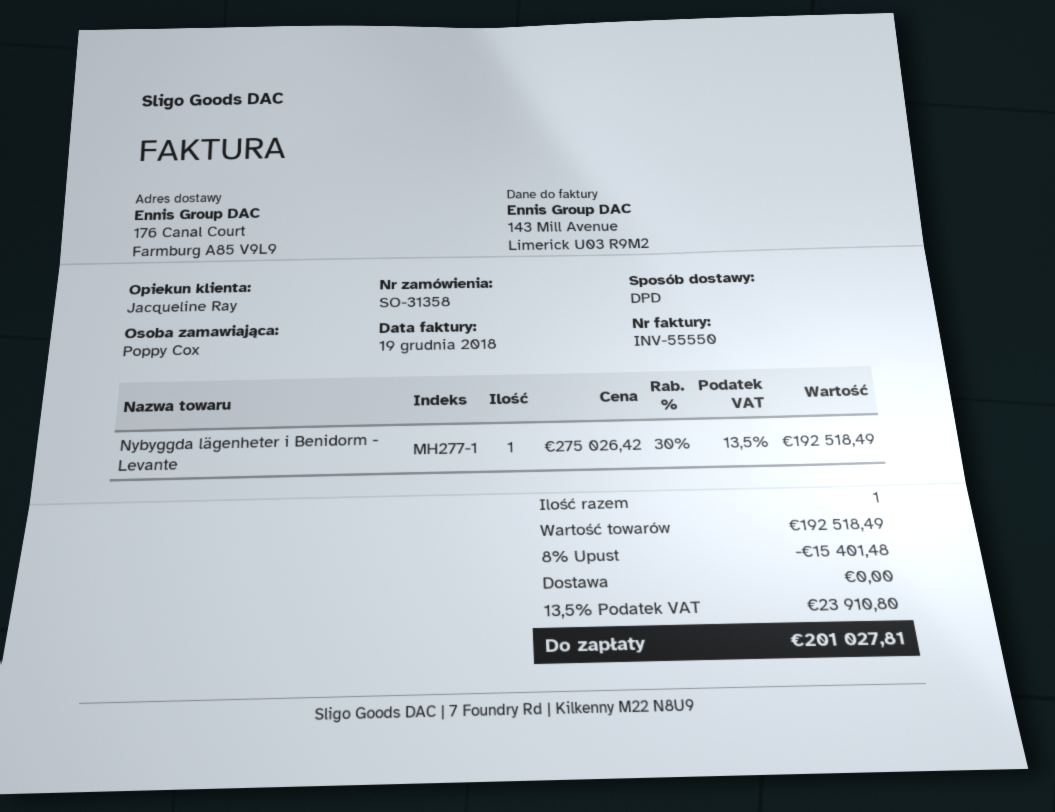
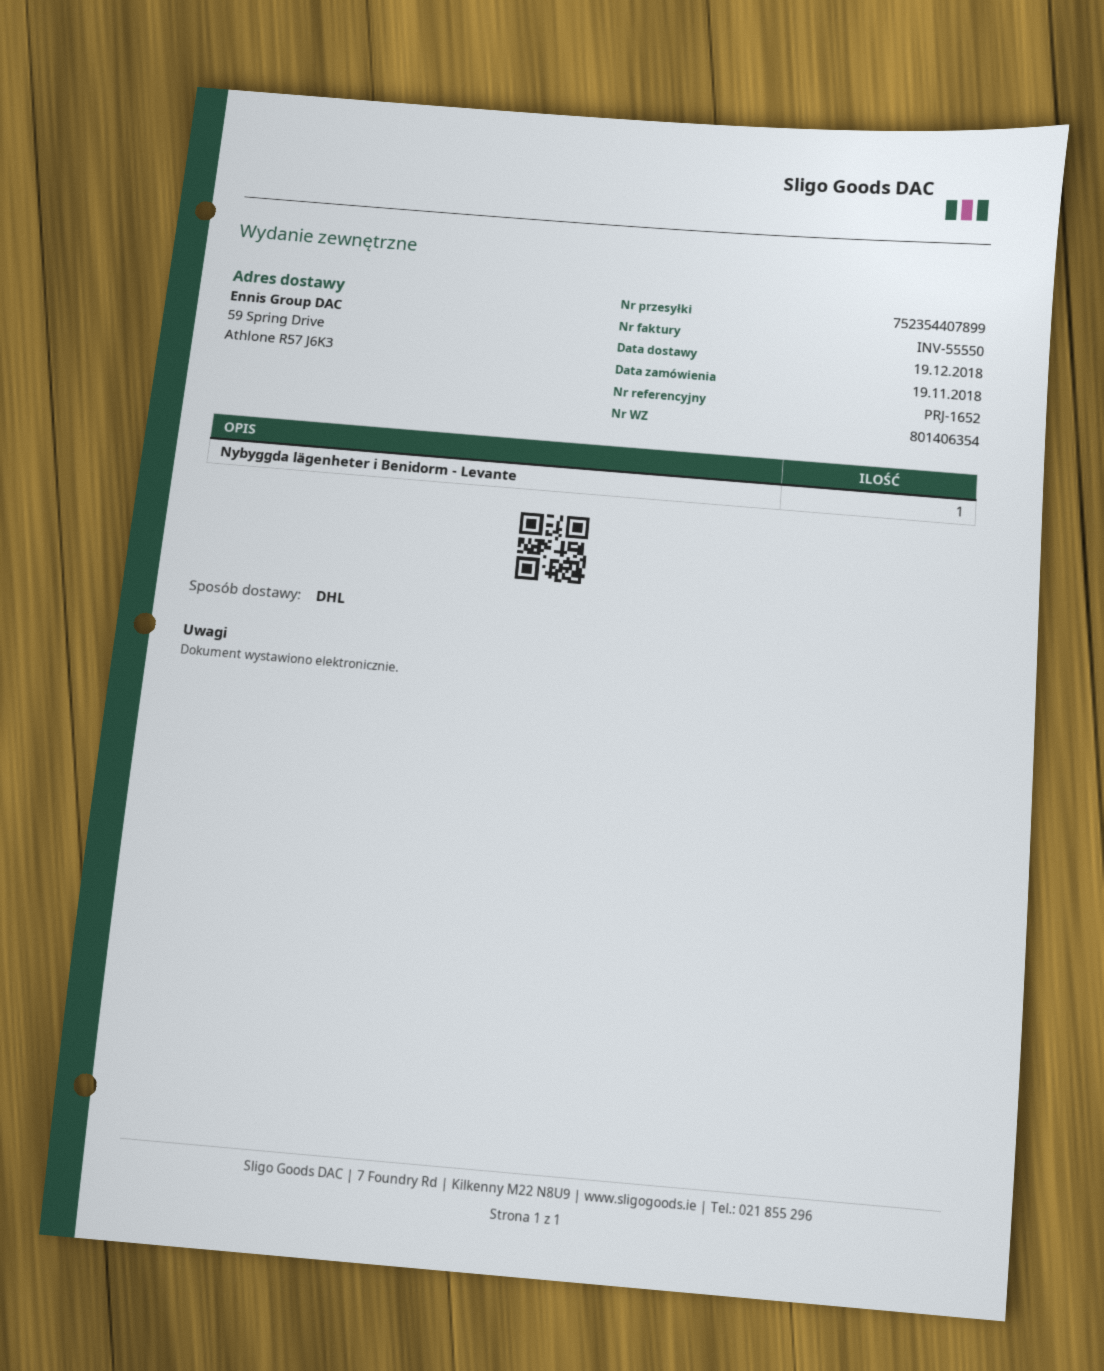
shipping method: DPD -> DHL
ship to: 176 Canal Court, Farmburg A85 V9L9 -> 59 Spring Drive, Athlone R57 J6K3

